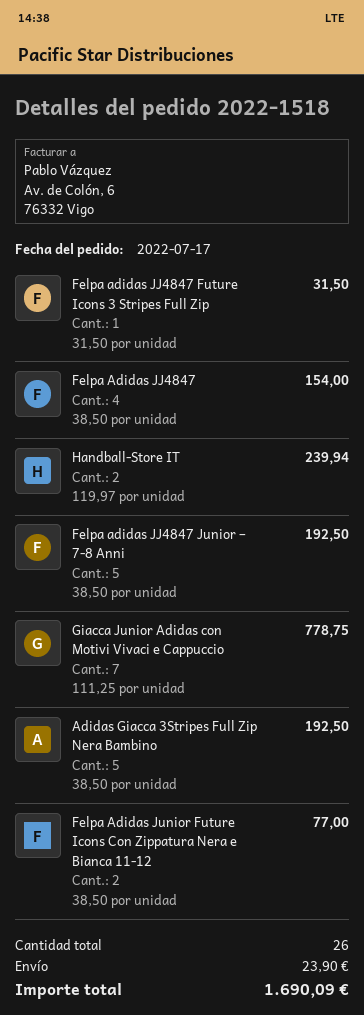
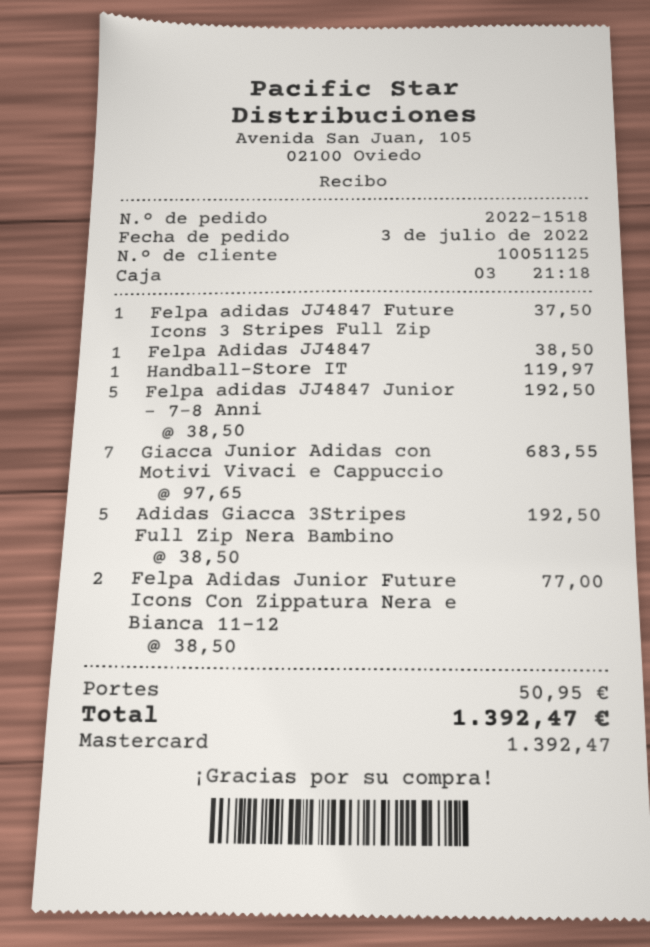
order date: 2022-07-17 -> 2022-07-03
Felpa adidas JJ4847 Future Icons 3 Stripes Full Zip: 1 x 31.50 = 31.50 -> 1 x 37.50 = 37.50
Felpa Adidas JJ4847: 4 x 38.50 = 154.00 -> 1 x 38.50 = 38.50
Handball-Store IT: 2 x 119.97 = 239.94 -> 1 x 119.97 = 119.97
Giacca Junior Adidas con Motivi Vivaci e Cappuccio: 7 x 111.25 = 778.75 -> 7 x 97.65 = 683.55
shipping: 23.90 -> 50.95
total: 1690.09 -> 1392.47

